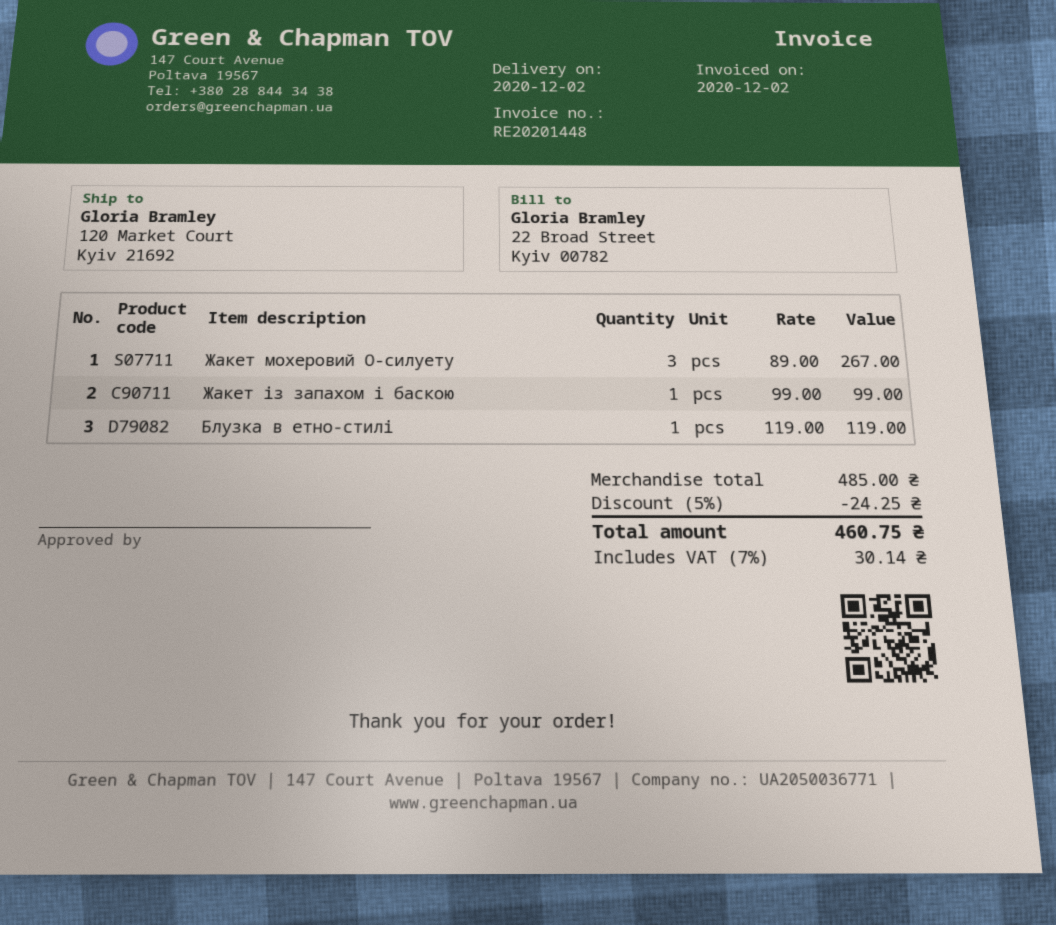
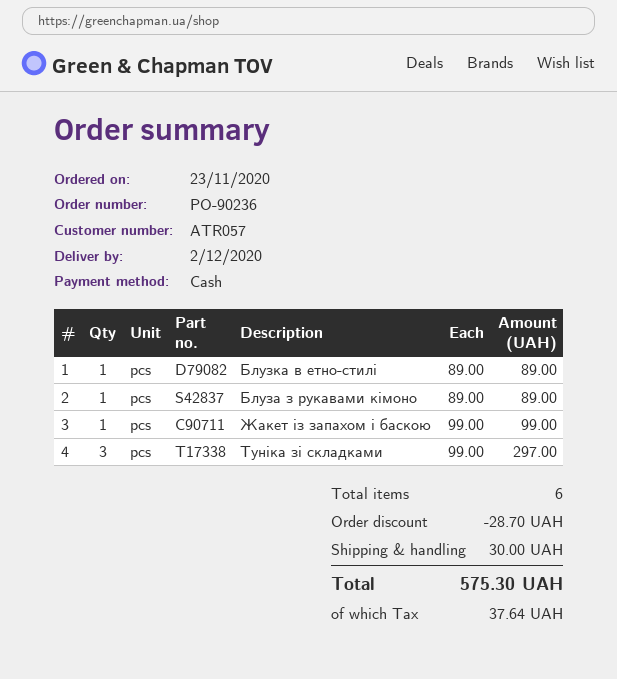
Жакет мохеровий О-силуету: 3 x 89.00 = 267.00 -> none
Блузка в етно-стилі: 1 x 119.00 = 119.00 -> 1 x 89.00 = 89.00
Блуза з рукавами кімоно: none -> 1 x 89.00 = 89.00
Туніка зі складками: none -> 3 x 99.00 = 297.00
discount: 24.25 -> 28.70
shipping: none -> 30.00
tax: 30.14 -> 37.64
total: 460.75 -> 575.30

